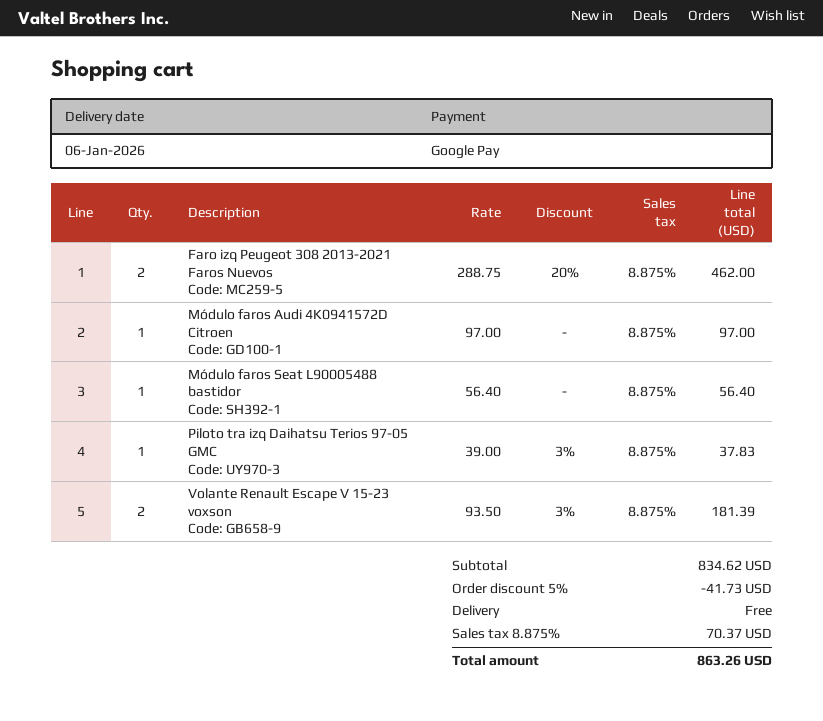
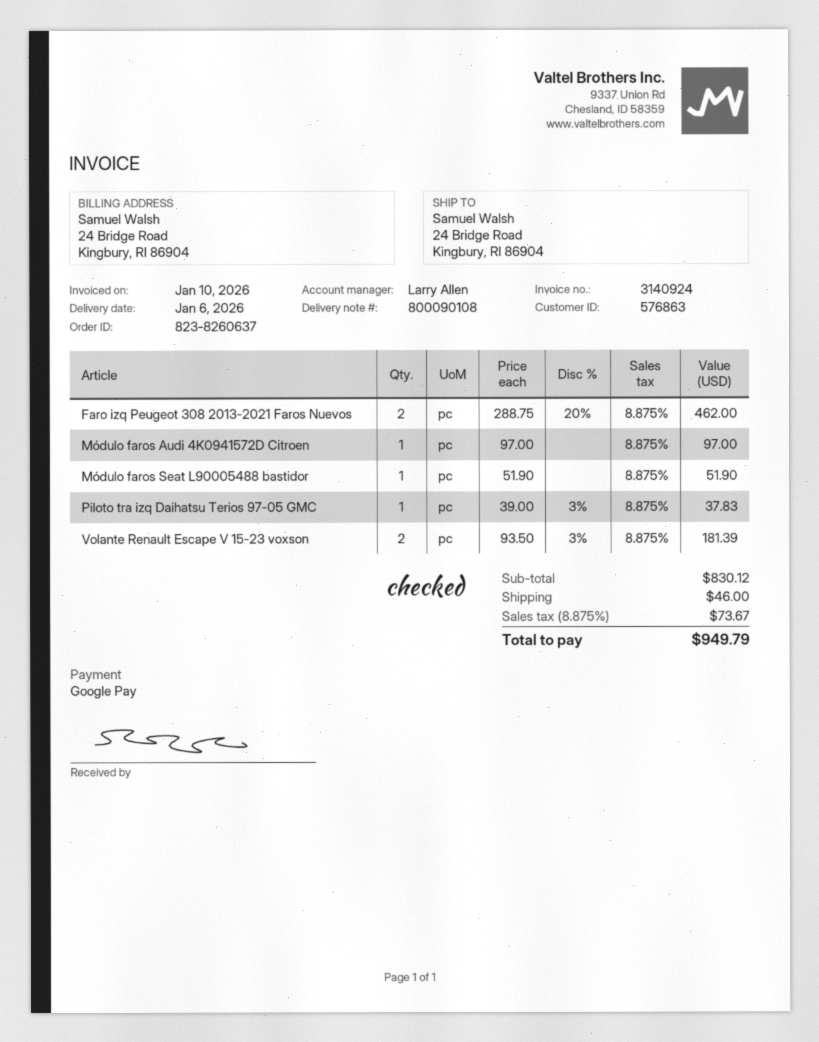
Módulo faros Seat L90005488 bastidor: 1 x 56.40 = 56.40 -> 1 x 51.90 = 51.90
subtotal: 834.62 -> 830.12
discount: 5% = 41.73 -> none
shipping: 0.00 -> 46.00
tax: 8.875% = 70.37 -> 8.875% = 73.67
total: 863.26 -> 949.79

